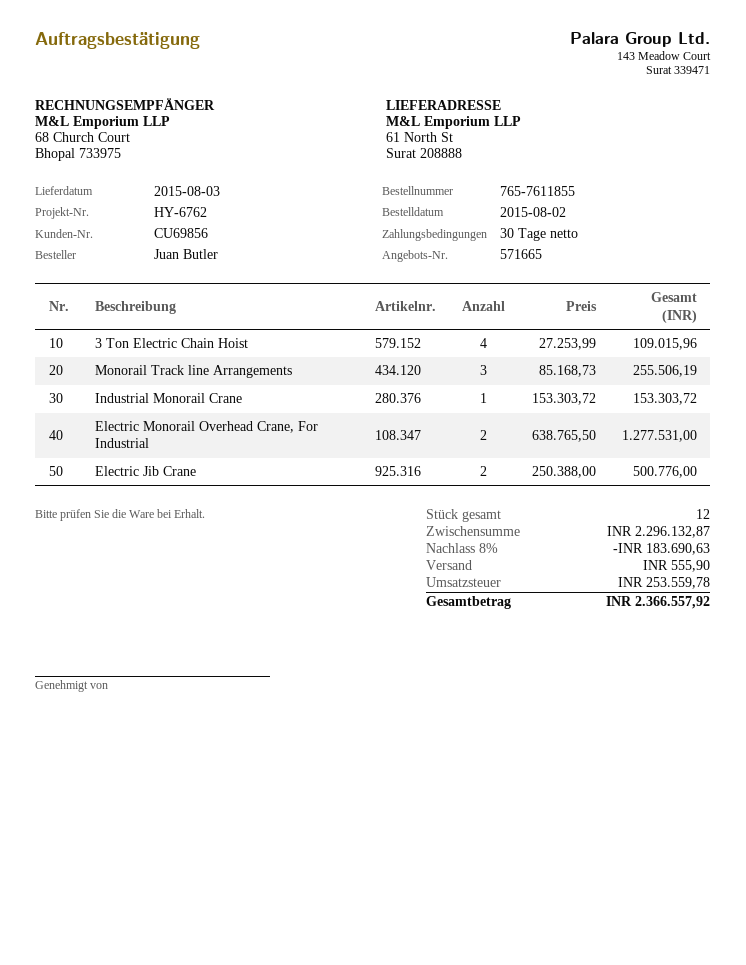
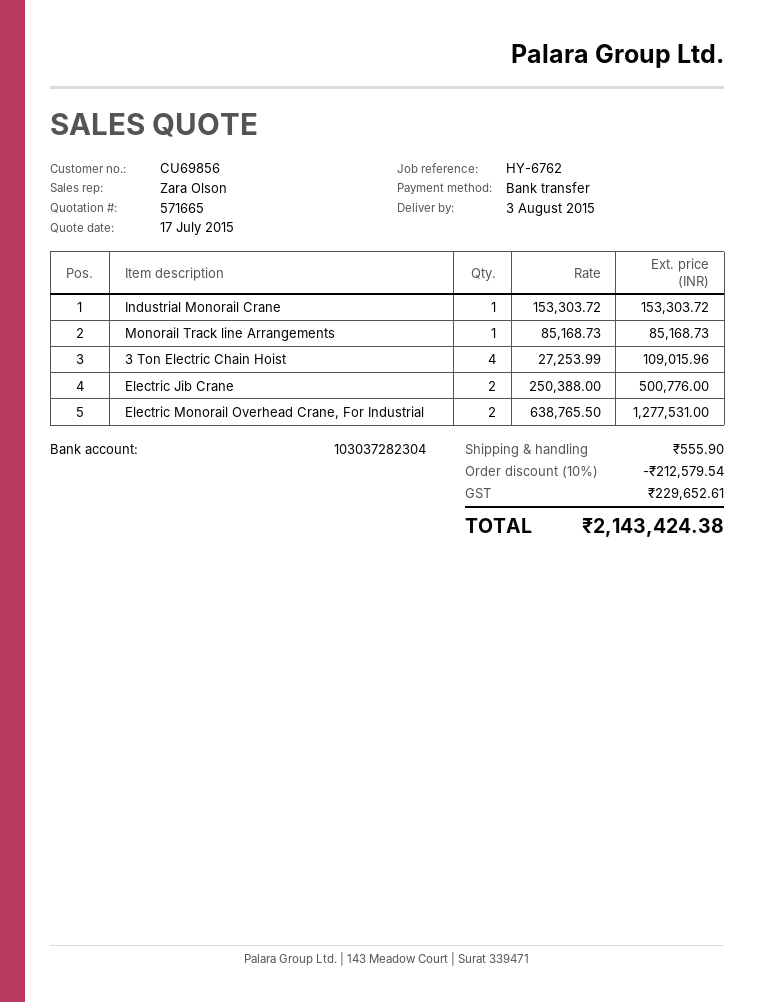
Monorail Track line Arrangements: 3 x 85168.73 = 255506.19 -> 1 x 85168.73 = 85168.73
discount: 8% = 183690.63 -> 10% = 212579.54
tax: 253559.78 -> 229652.61
total: 2366557.92 -> 2143424.38

